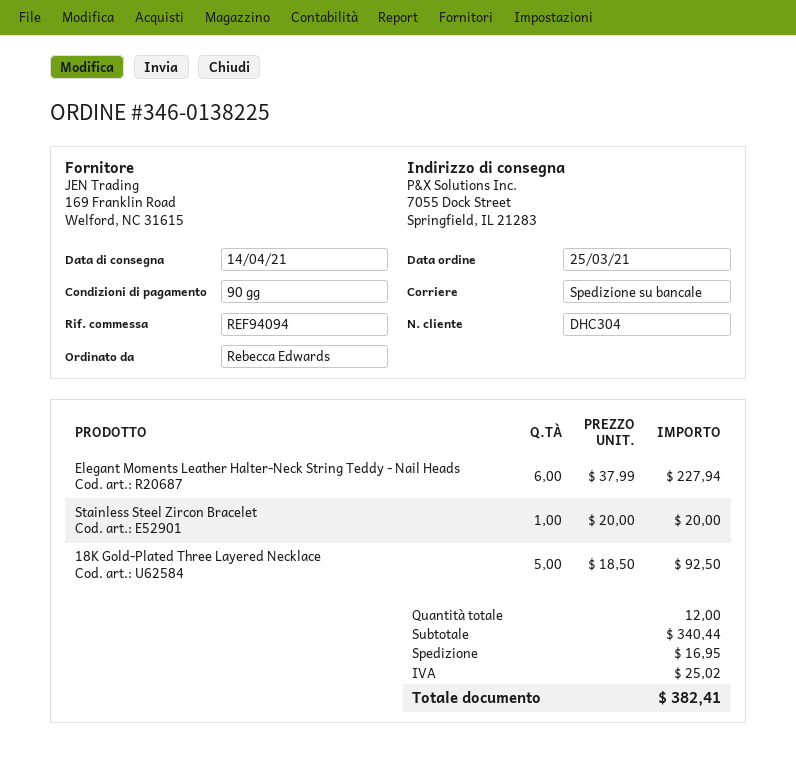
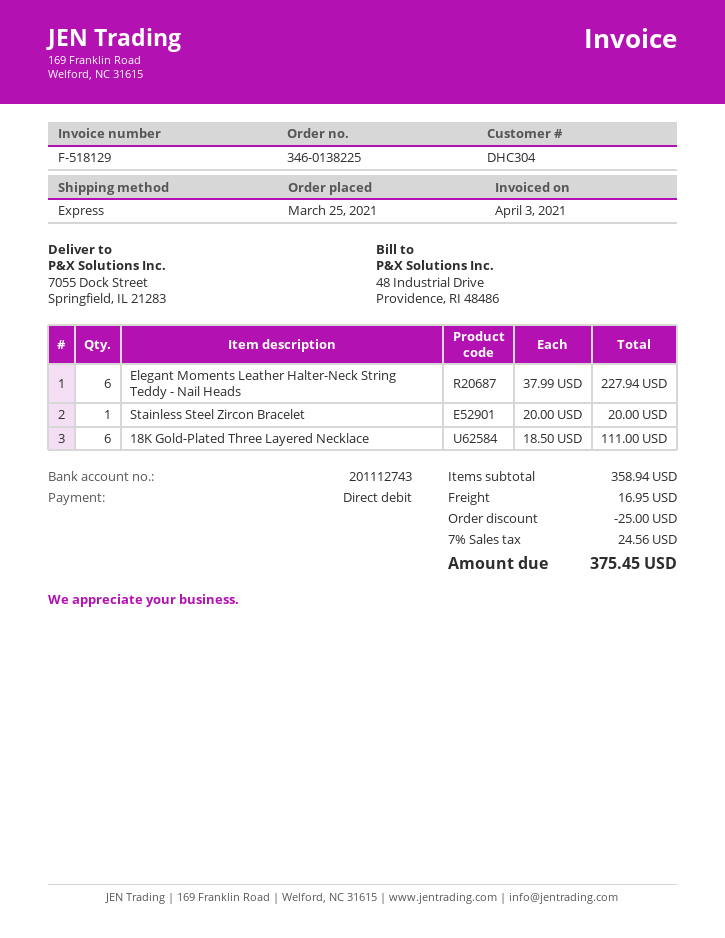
shipping method: pallet freight -> express
18K Gold-Plated Three Layered Necklace: 5 x 18.50 = 92.50 -> 6 x 18.50 = 111.00
subtotal: 340.44 -> 358.94
discount: none -> 25.00
tax: 25.02 -> 24.56
total: 382.41 -> 375.45

